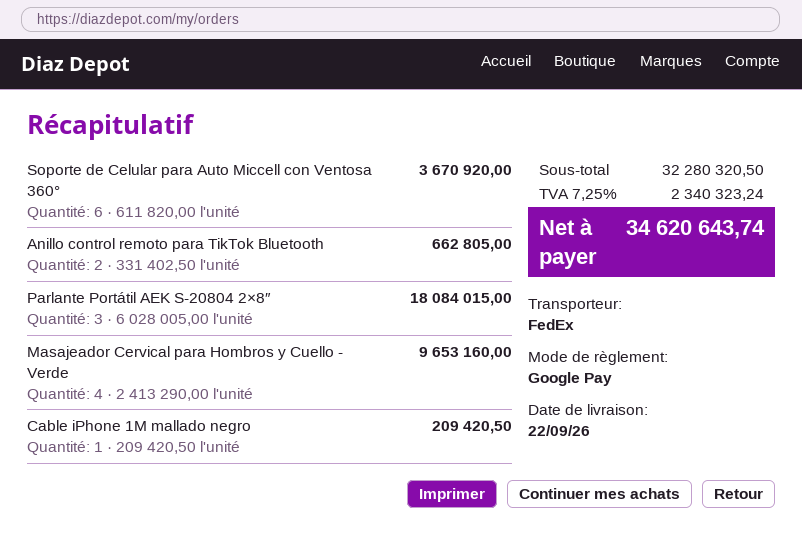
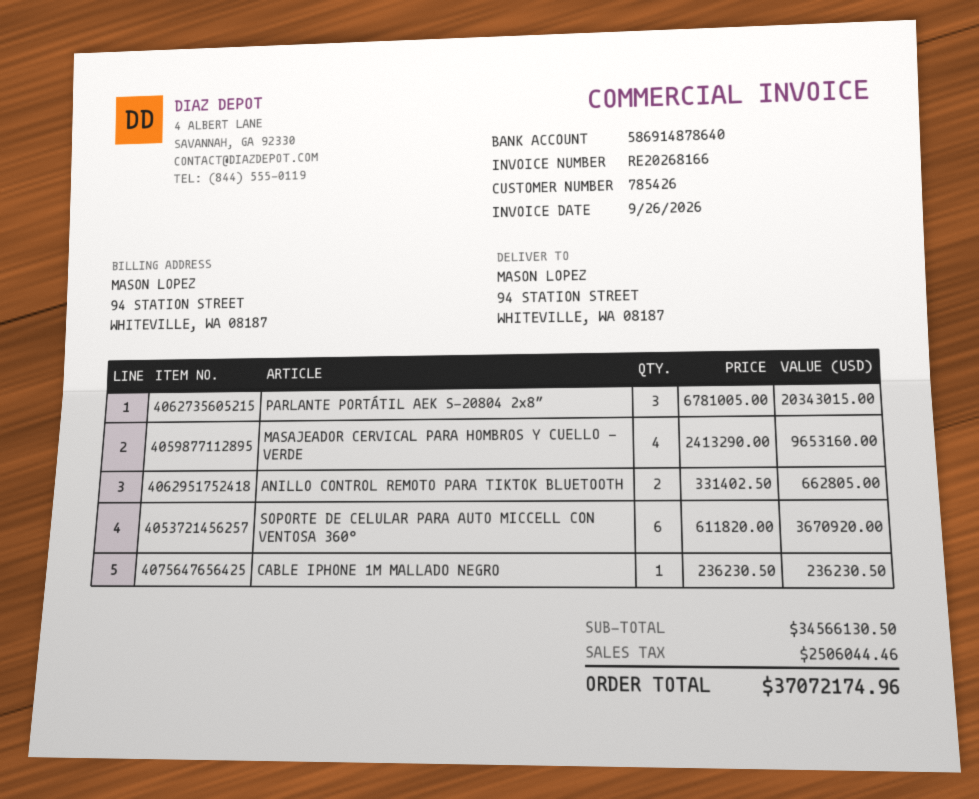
Parlante Portátil AEK S-20804 2×8″: 3 x 6028005.00 = 18084015.00 -> 3 x 6781005.00 = 20343015.00
Cable iPhone 1M mallado negro: 1 x 209420.50 = 209420.50 -> 1 x 236230.50 = 236230.50
subtotal: 32280320.50 -> 34566130.50
tax: 2340323.24 -> 2506044.46
total: 34620643.74 -> 37072174.96

